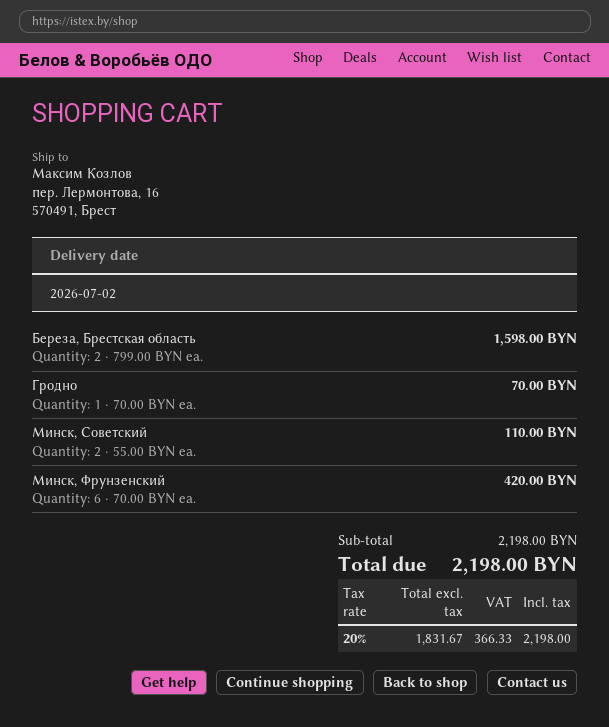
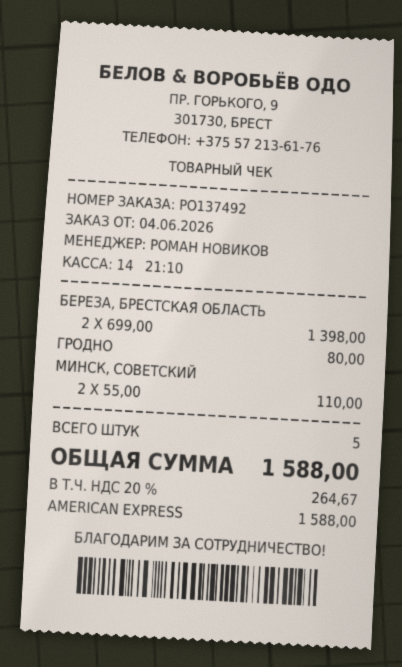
Береза, Брестская область: 2 x 799.00 = 1598.00 -> 2 x 699.00 = 1398.00
Гродно: 1 x 70.00 = 70.00 -> 1 x 80.00 = 80.00
Минск, Фрунзенский: 6 x 70.00 = 420.00 -> none
tax: 20% = 366.33 -> 20% = 264.67
total: 2198.00 -> 1588.00

